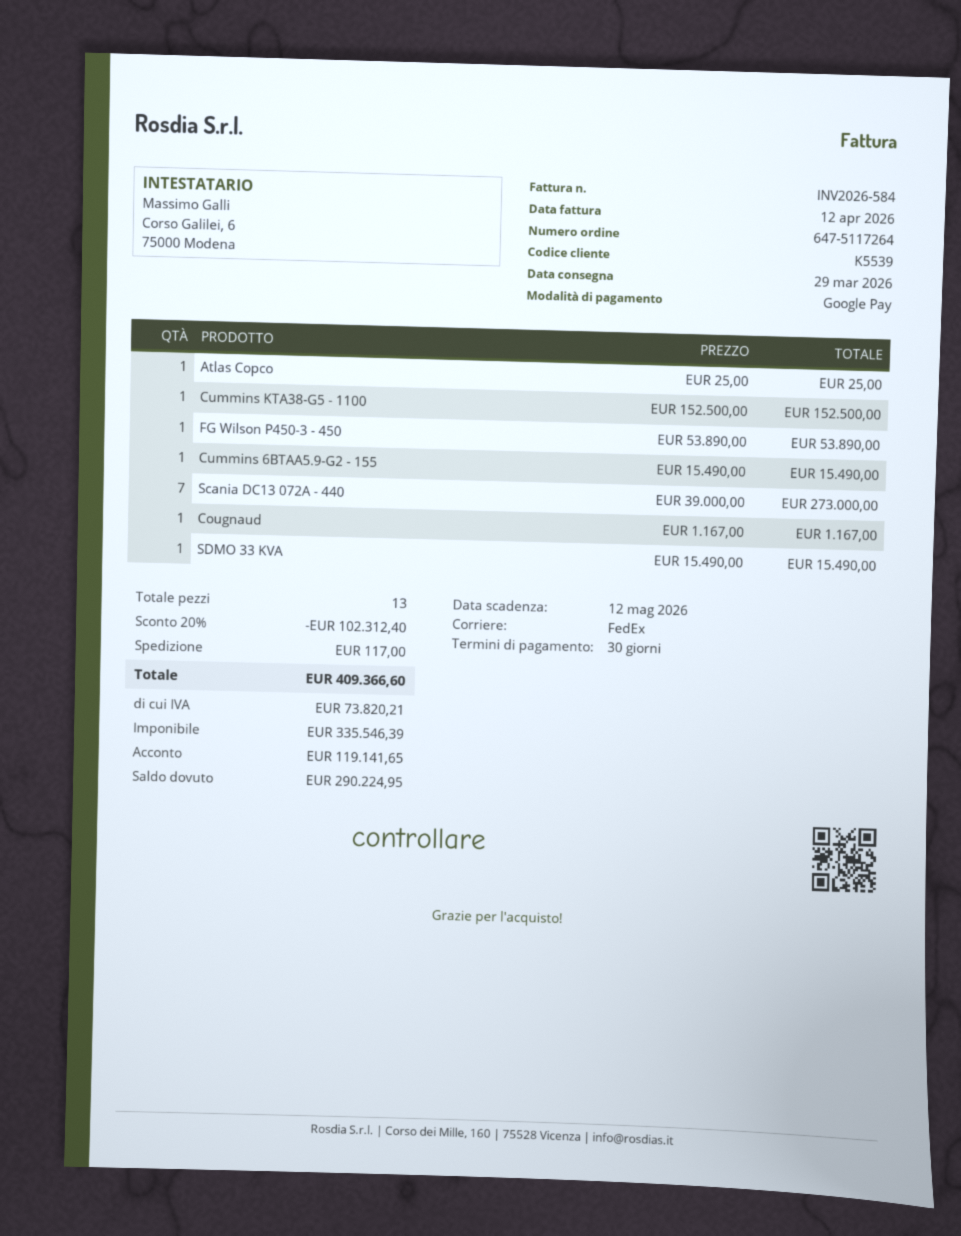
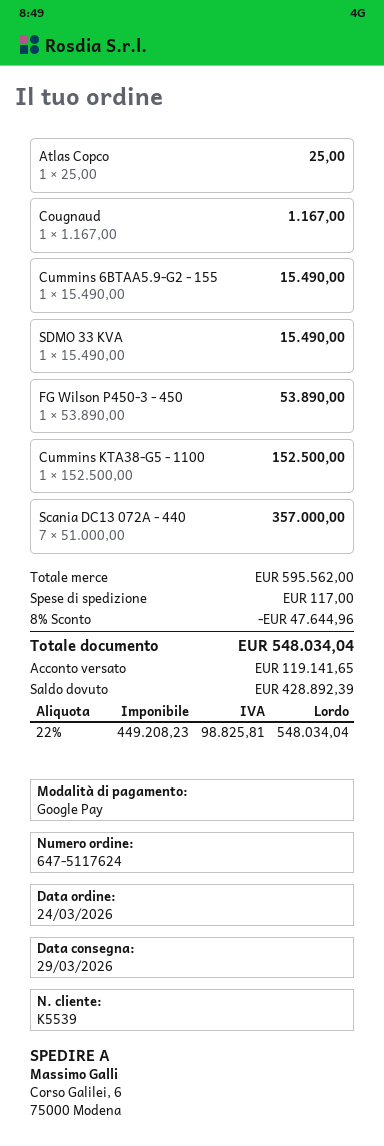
order number: 647-5117264 -> 647-5117624
Scania DC13 072A - 440: 7 x 39000.00 = 273000.00 -> 7 x 51000.00 = 357000.00
discount: 20% = 102312.40 -> 8% = 47644.96
net: 335546.39 -> 449208.23
tax: 73820.21 -> 98825.81
total: 409366.60 -> 548034.04
balance: 290224.95 -> 428892.39

